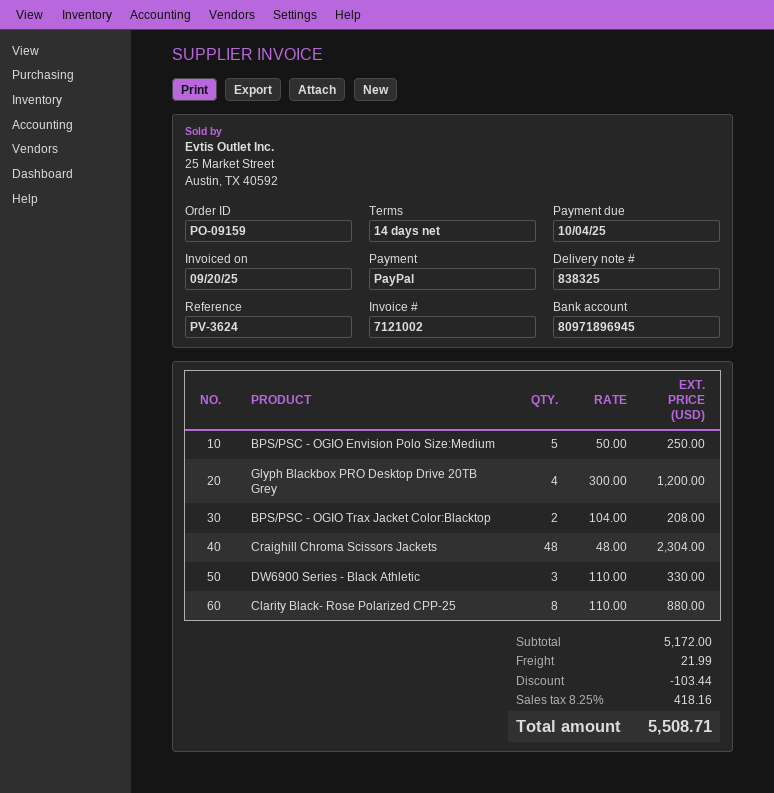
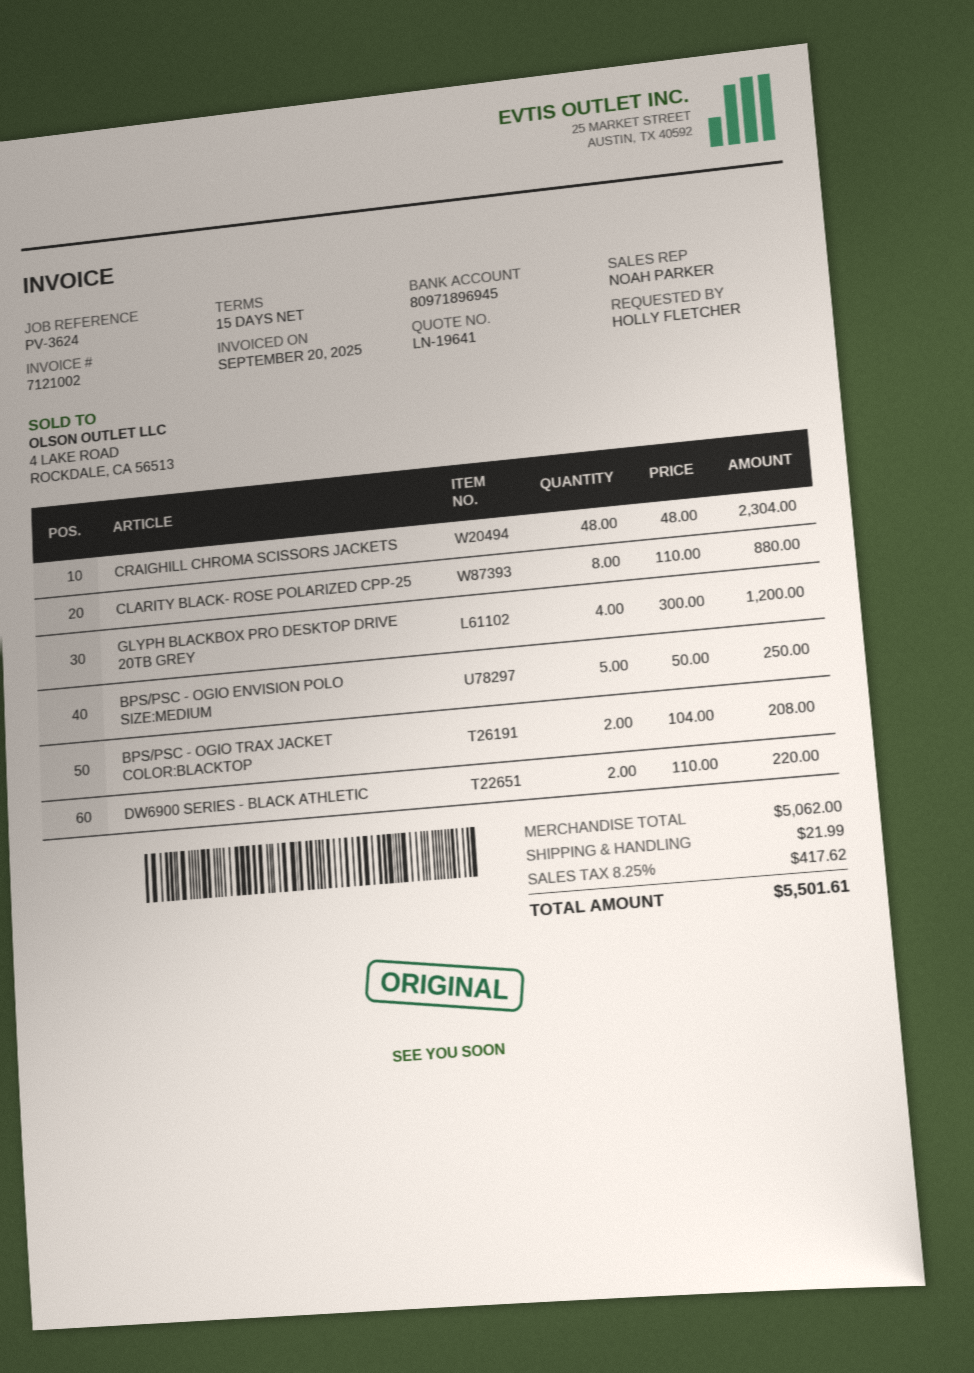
payment terms: 14 days -> 15 days
DW6900 Series - Black Athletic: 3 x 110.00 = 330.00 -> 2 x 110.00 = 220.00
subtotal: 5172.00 -> 5062.00
discount: 103.44 -> none
tax: 8.25% = 418.16 -> 8.25% = 417.62
total: 5508.71 -> 5501.61

